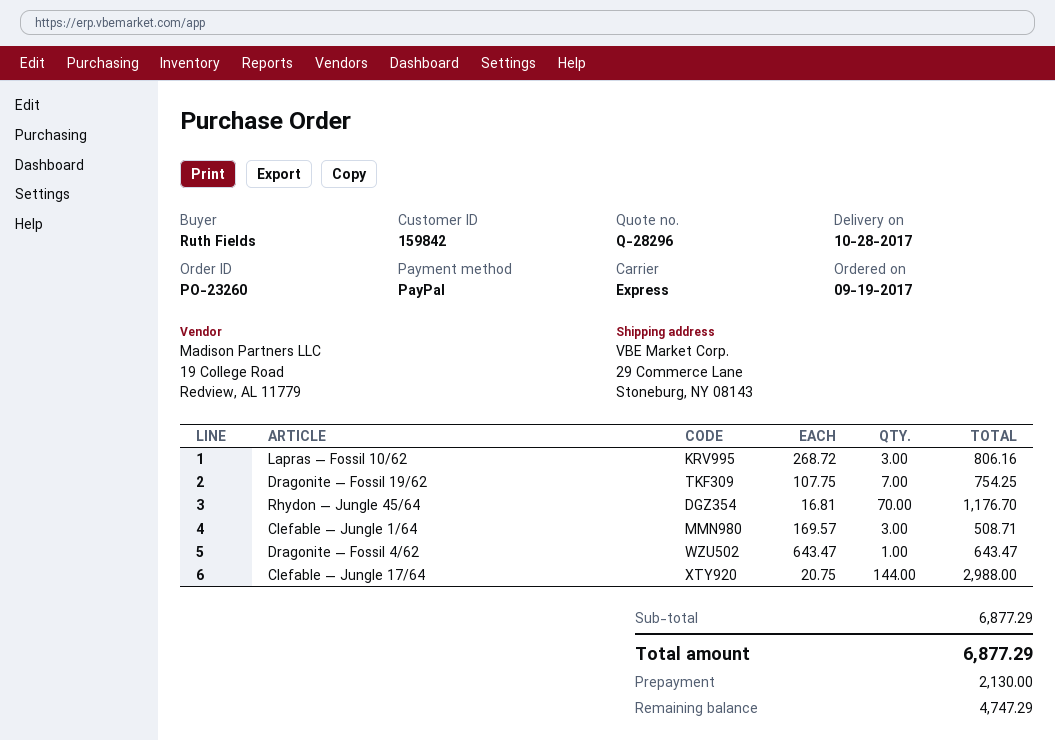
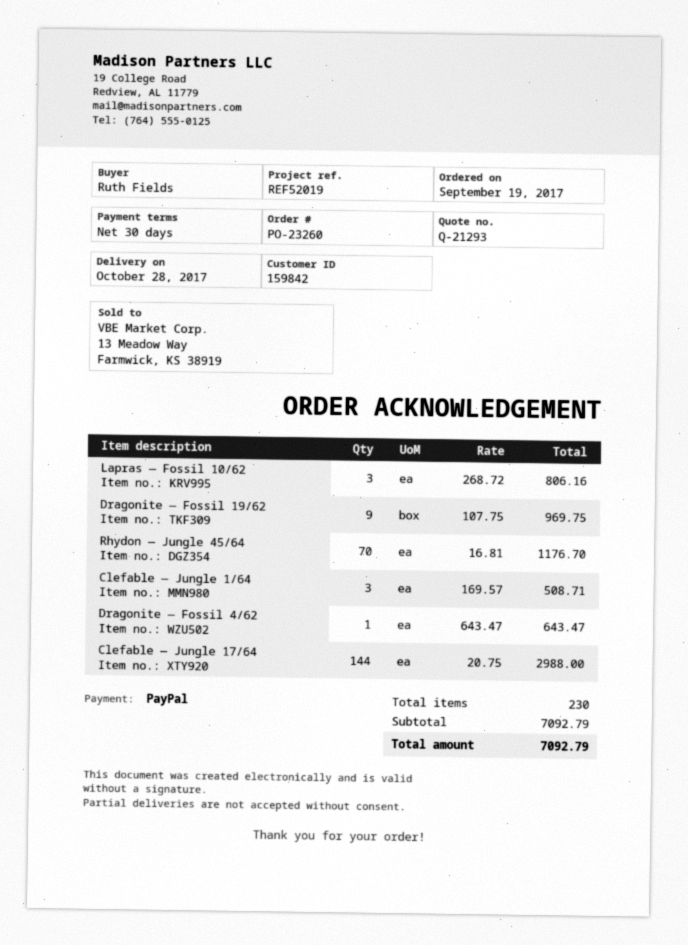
quote number: Q-28296 -> Q-21293
Dragonite — Fossil 19/62: 7 x 107.75 = 754.25 -> 9 x 107.75 = 969.75
subtotal: 6877.29 -> 7092.79
total: 6877.29 -> 7092.79

